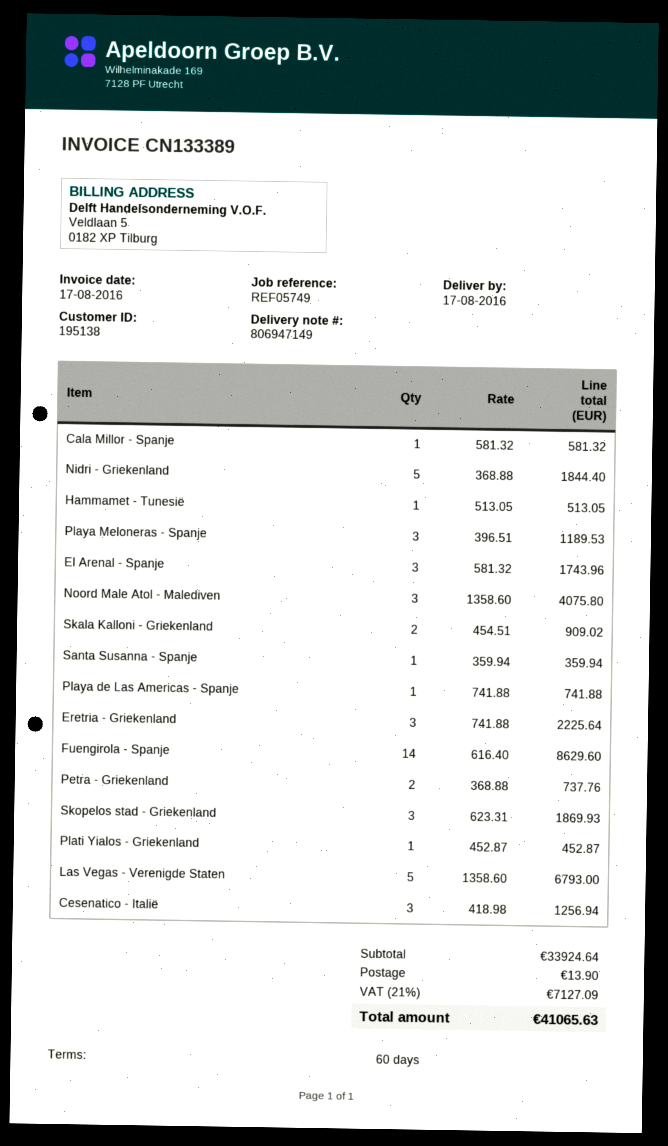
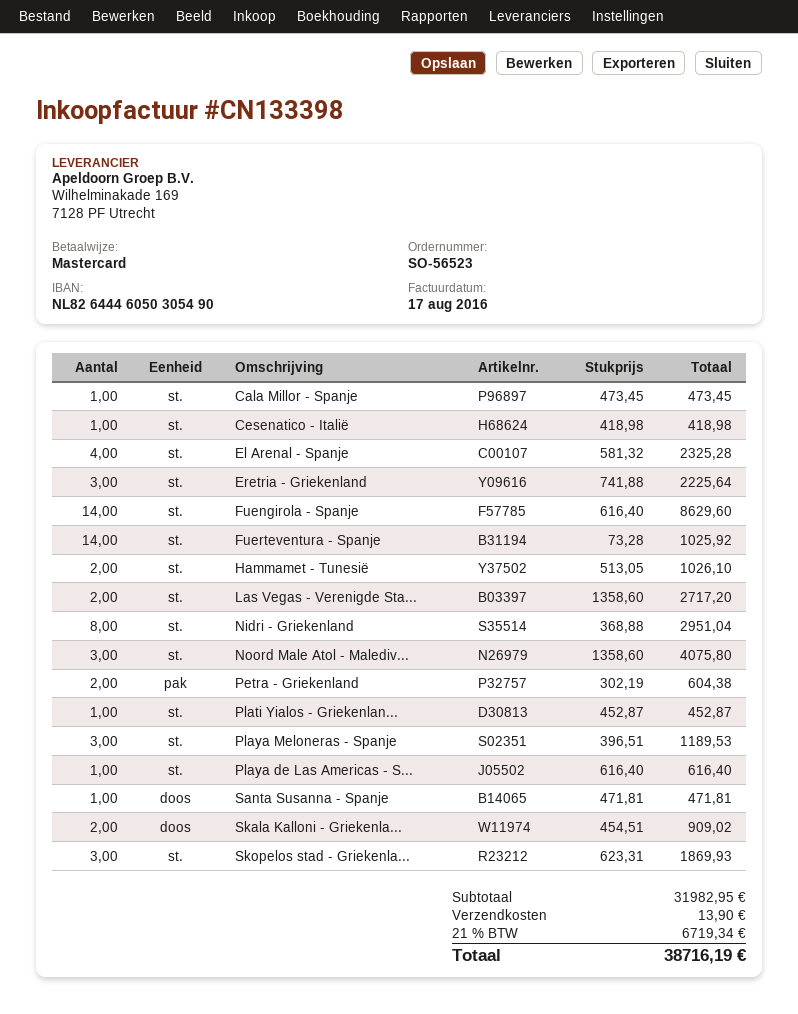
invoice number: CN133389 -> CN133398
Cala Millor - Spanje: 1 x 581.32 = 581.32 -> 1 x 473.45 = 473.45
Nidri - Griekenland: 5 x 368.88 = 1844.40 -> 8 x 368.88 = 2951.04
Hammamet - Tunesië: 1 x 513.05 = 513.05 -> 2 x 513.05 = 1026.10
El Arenal - Spanje: 3 x 581.32 = 1743.96 -> 4 x 581.32 = 2325.28
Santa Susanna - Spanje: 1 x 359.94 = 359.94 -> 1 x 471.81 = 471.81
Playa de Las Americas - Spanje: 1 x 741.88 = 741.88 -> 1 x 616.40 = 616.40
Petra - Griekenland: 2 x 368.88 = 737.76 -> 2 x 302.19 = 604.38
Las Vegas - Verenigde Staten: 5 x 1358.60 = 6793.00 -> 2 x 1358.60 = 2717.20
Cesenatico - Italië: 3 x 418.98 = 1256.94 -> 1 x 418.98 = 418.98
Fuerteventura - Spanje: none -> 14 x 73.28 = 1025.92
subtotal: 33924.64 -> 31982.95
tax: 21% = 7127.09 -> 21% = 6719.34
total: 41065.63 -> 38716.19

